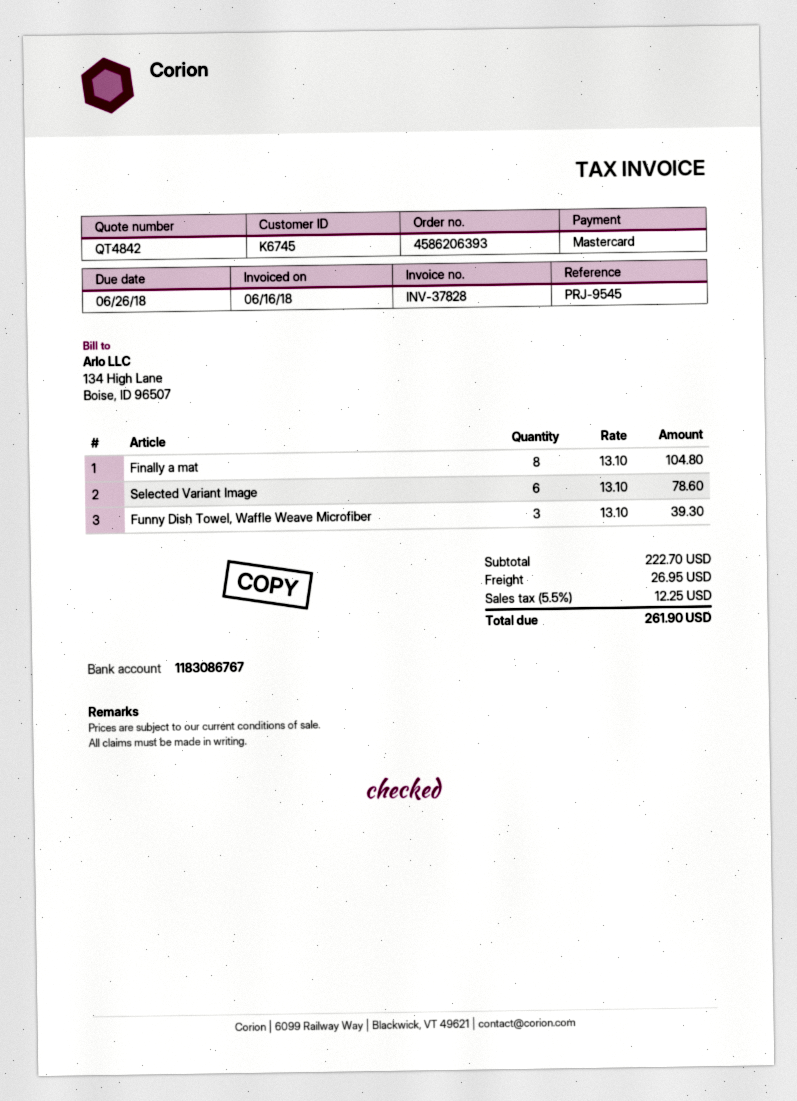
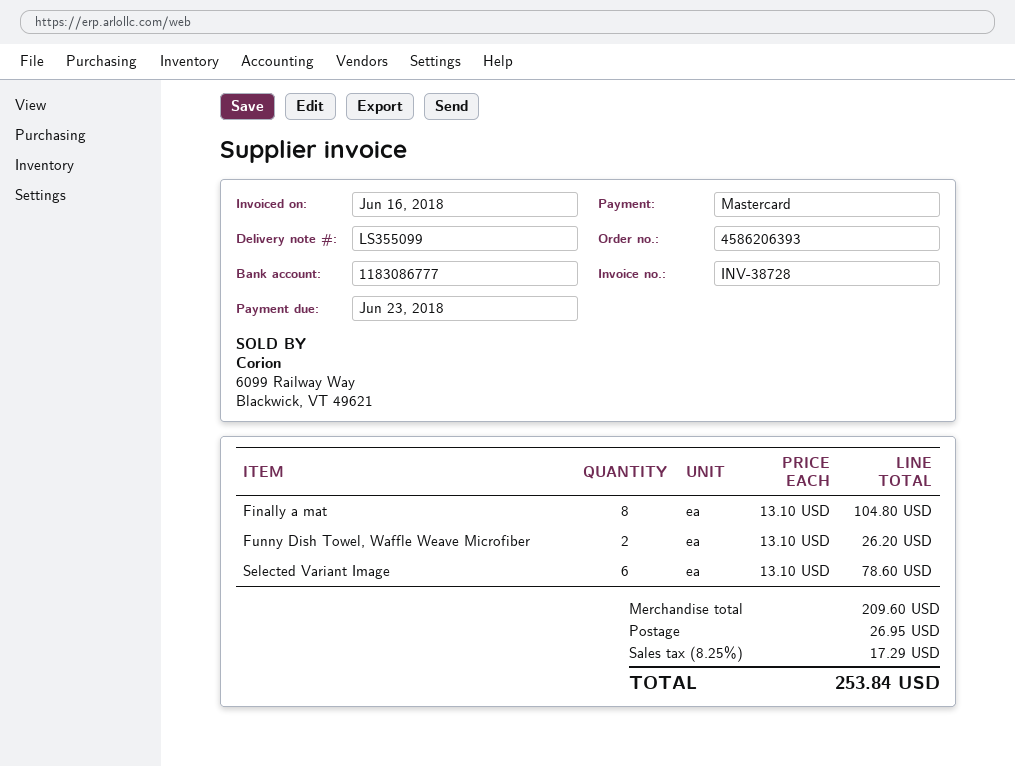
invoice number: INV-37828 -> INV-38728
due date: 2018-06-26 -> 2018-06-23
bank account: 1183086767 -> 1183086777
Funny Dish Towel, Waffle Weave Microfiber: 3 x 13.10 = 39.30 -> 2 x 13.10 = 26.20
subtotal: 222.70 -> 209.60
tax: 5.5% = 12.25 -> 8.25% = 17.29
total: 261.90 -> 253.84

